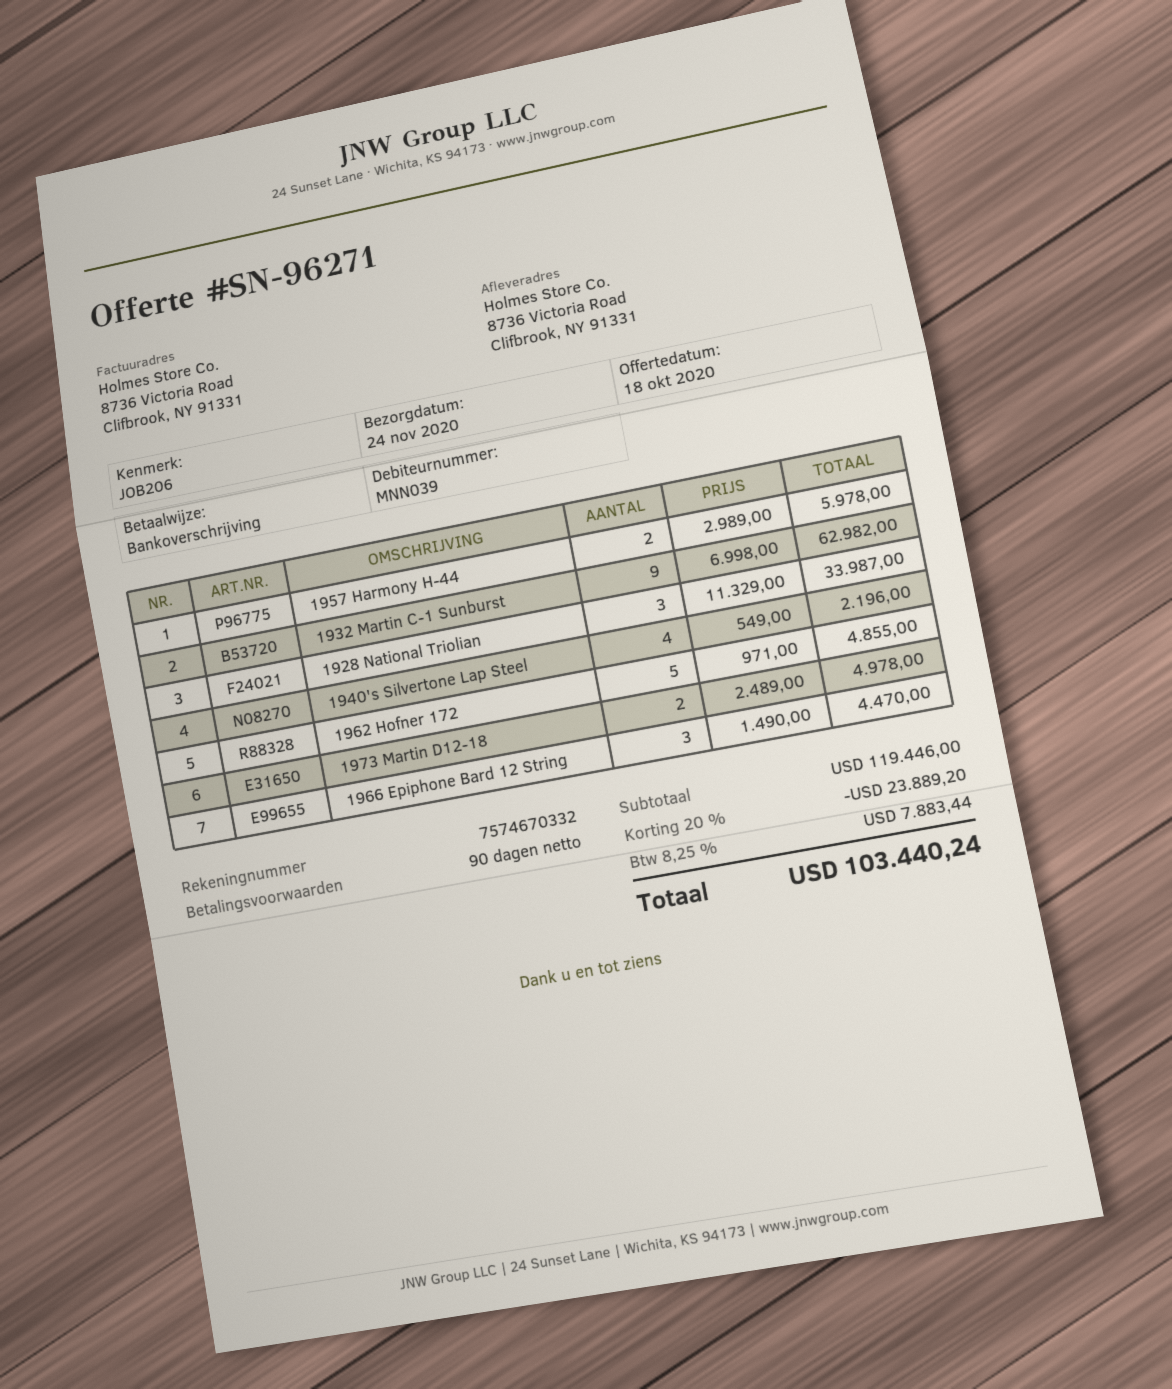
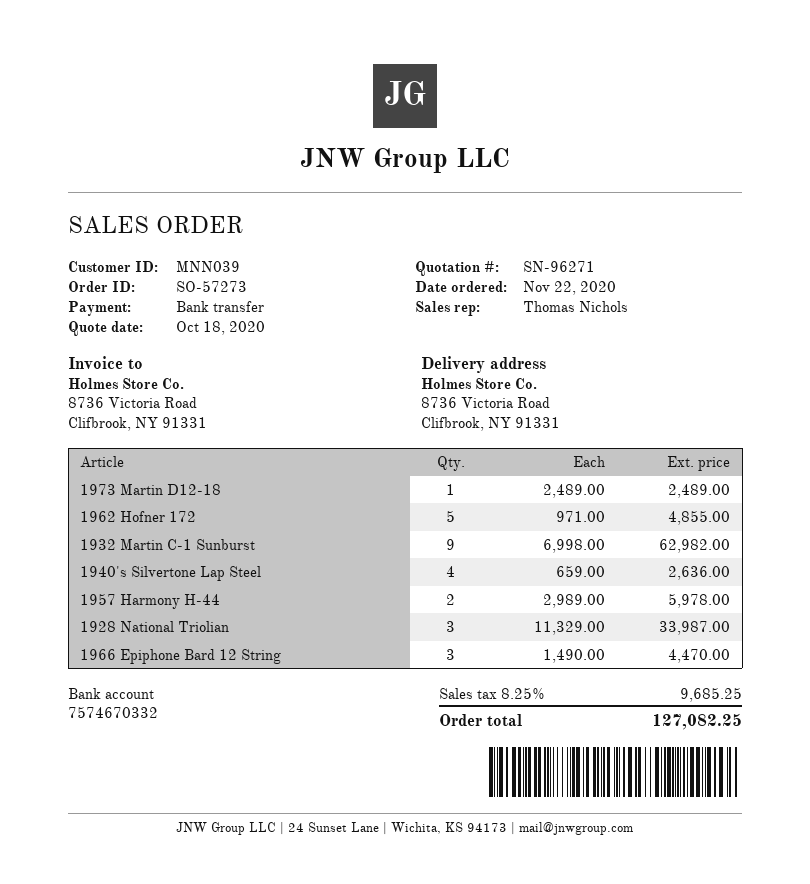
1940's Silvertone Lap Steel: 4 x 549.00 = 2196.00 -> 4 x 659.00 = 2636.00
1973 Martin D12-18: 2 x 2489.00 = 4978.00 -> 1 x 2489.00 = 2489.00
discount: 20% = 23889.20 -> none
tax: 8.25% = 7883.44 -> 8.25% = 9685.25
total: 103440.24 -> 127082.25

